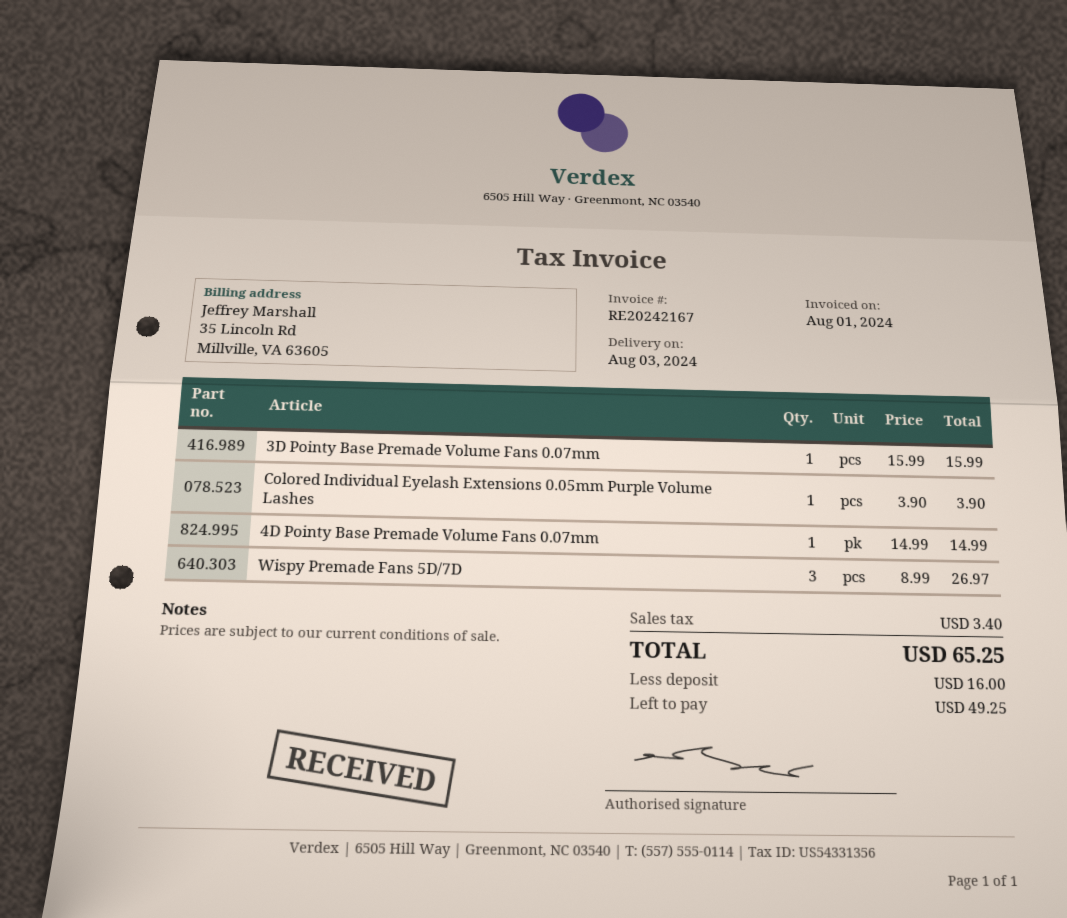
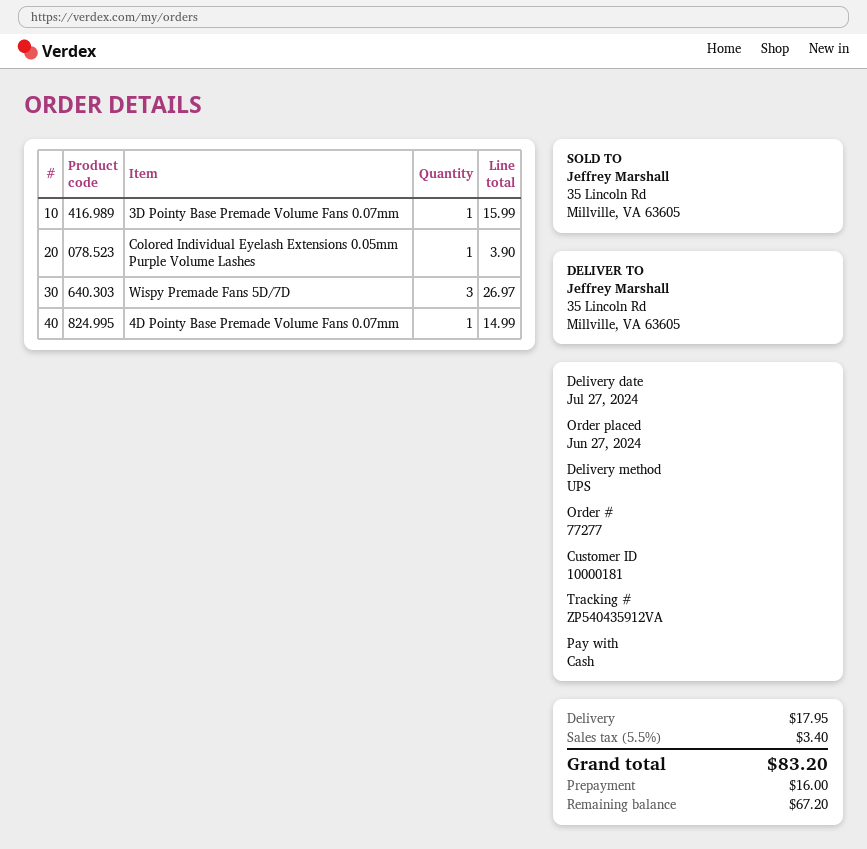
delivery date: 2024-08-03 -> 2024-07-27
shipping: none -> 17.95
total: 65.25 -> 83.20
balance: 49.25 -> 67.20

